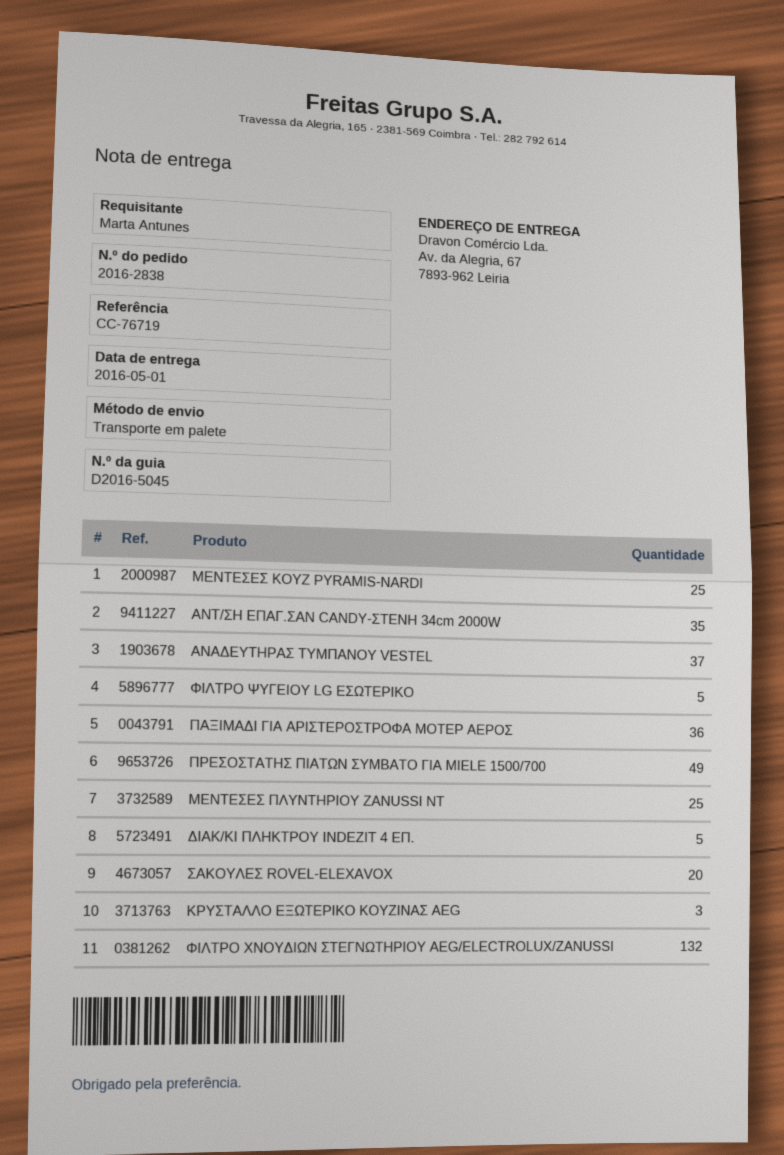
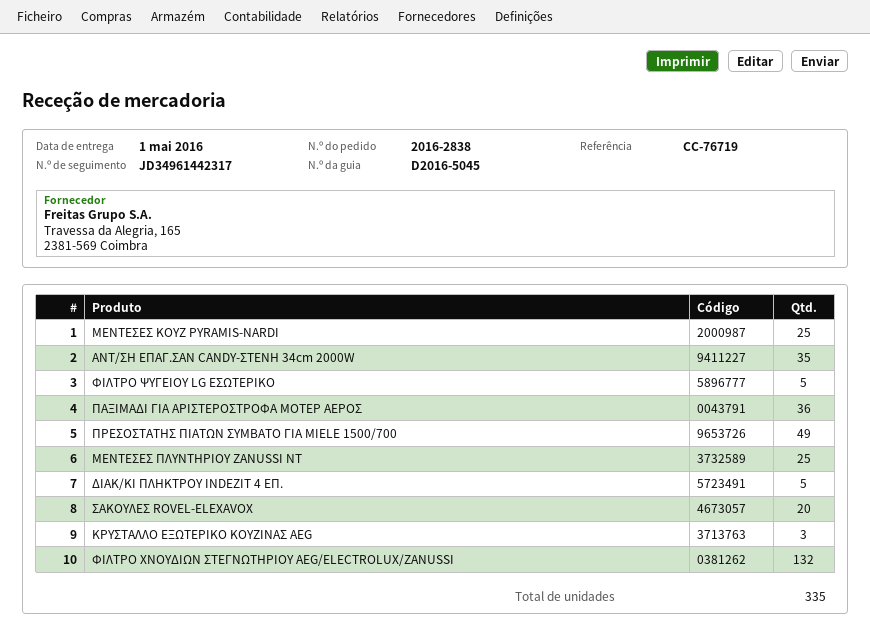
ΑΝΑΔΕΥΤΗΡΑΣ ΤΥΜΠΑΝΟΥ VESTEL: 37 -> none

